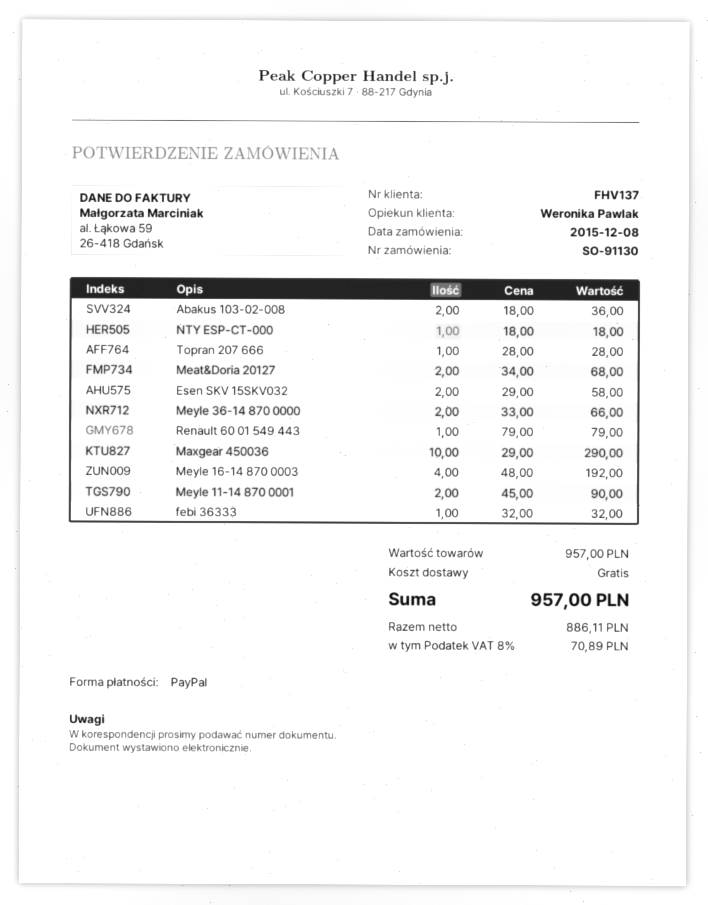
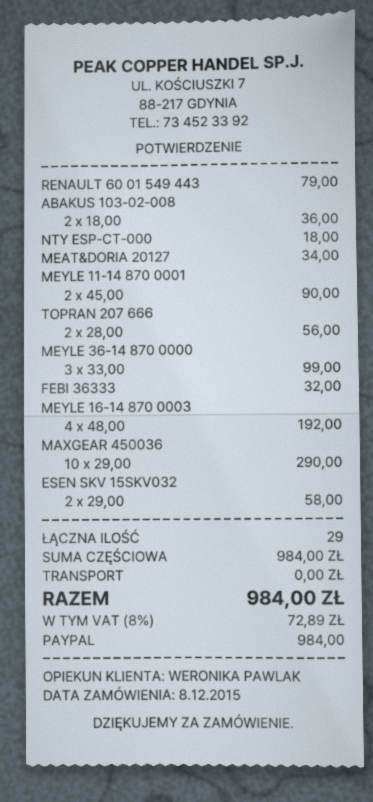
Topran 207 666: 1 x 28.00 = 28.00 -> 2 x 28.00 = 56.00
Meat&Doria 20127: 2 x 34.00 = 68.00 -> 1 x 34.00 = 34.00
Meyle 36-14 870 0000: 2 x 33.00 = 66.00 -> 3 x 33.00 = 99.00
subtotal: 957.00 -> 984.00
tax: 8% = 70.89 -> 8% = 72.89
total: 957.00 -> 984.00

